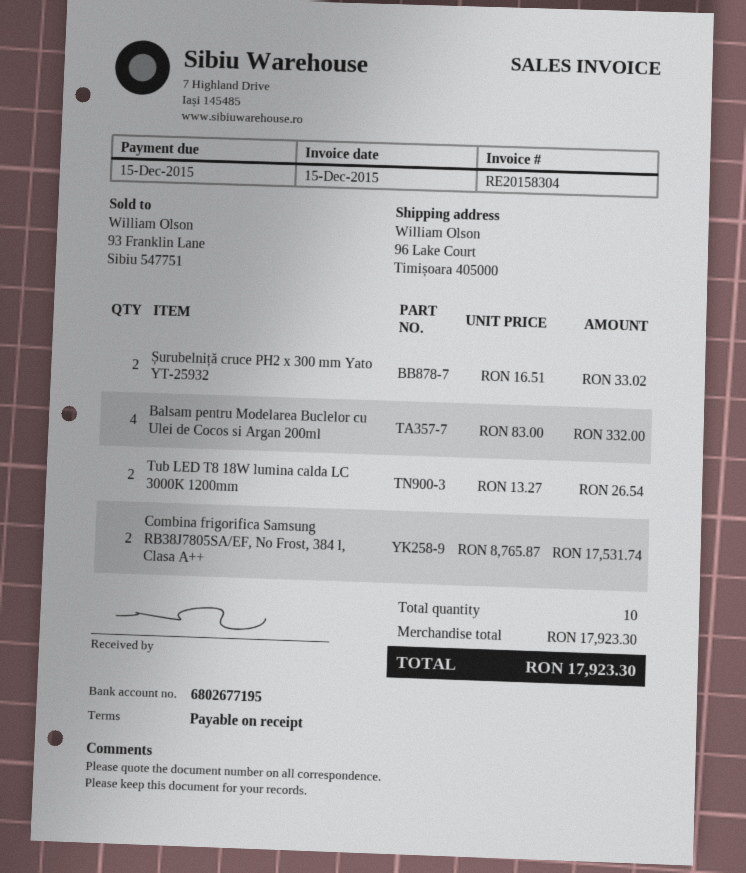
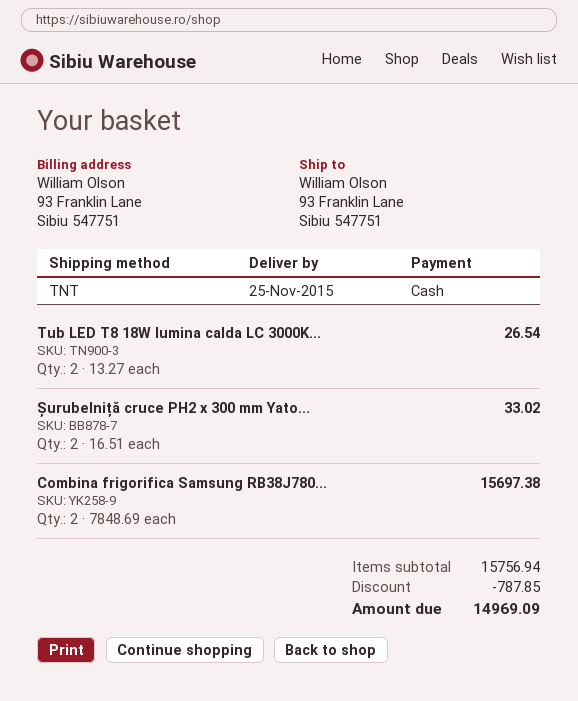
ship to: 96 Lake Court, Timișoara 405000 -> 93 Franklin Lane, Sibiu 547751
Balsam pentru Modelarea Buclelor cu Ulei de Cocos si Argan 200ml: 4 x 83.00 = 332.00 -> none
Combina frigorifica Samsung RB38J7805SA/EF, No Frost, 384 l, Clasa A++: 2 x 8765.87 = 17531.74 -> 2 x 7848.69 = 15697.38
subtotal: 17923.30 -> 15756.94
discount: none -> 787.85
total: 17923.30 -> 14969.09

